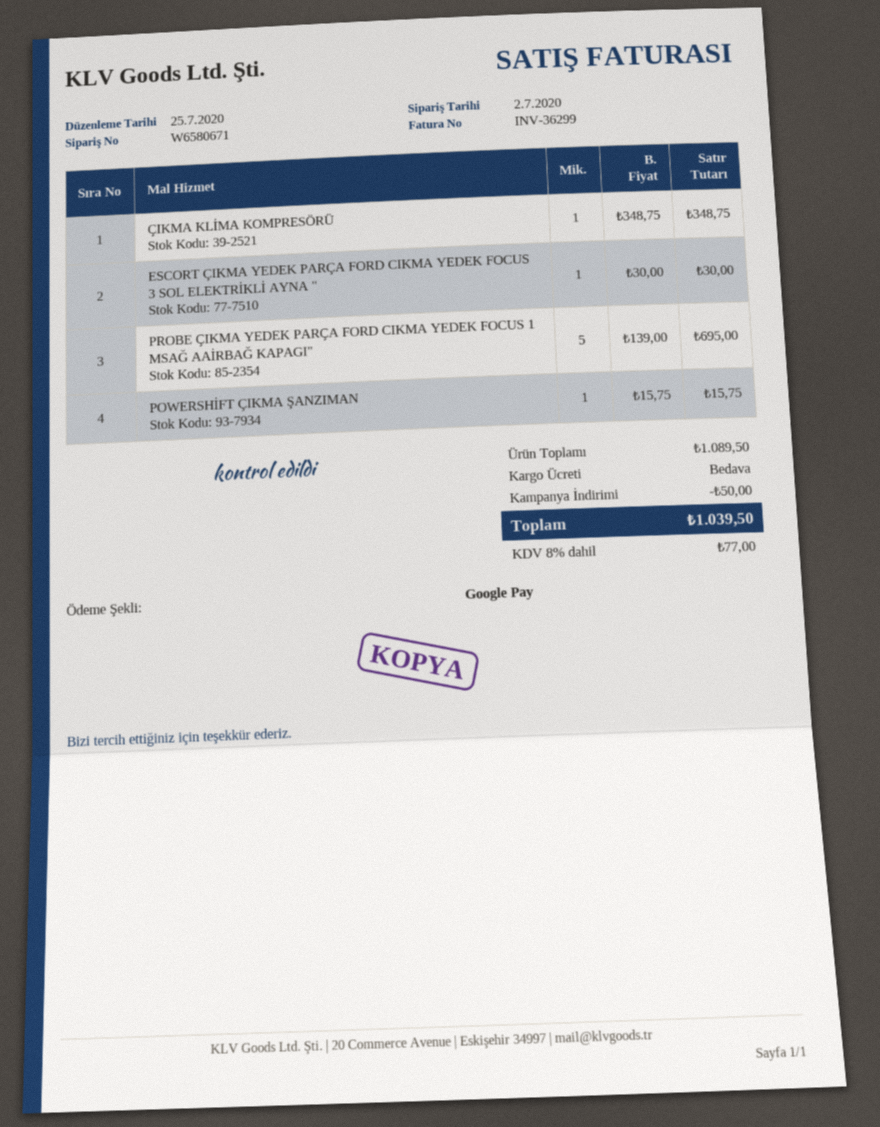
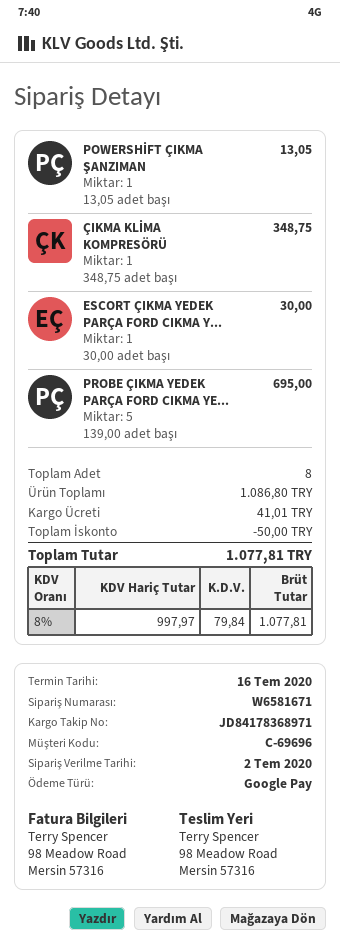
order number: W6580671 -> W6581671
POWERSHİFT ÇIKMA ŞANZIMAN: 1 x 15.75 = 15.75 -> 1 x 13.05 = 13.05
subtotal: 1089.50 -> 1086.80
shipping: 0.00 -> 41.01
tax: 8% = 77.00 -> 8% = 79.84
total: 1039.50 -> 1077.81

